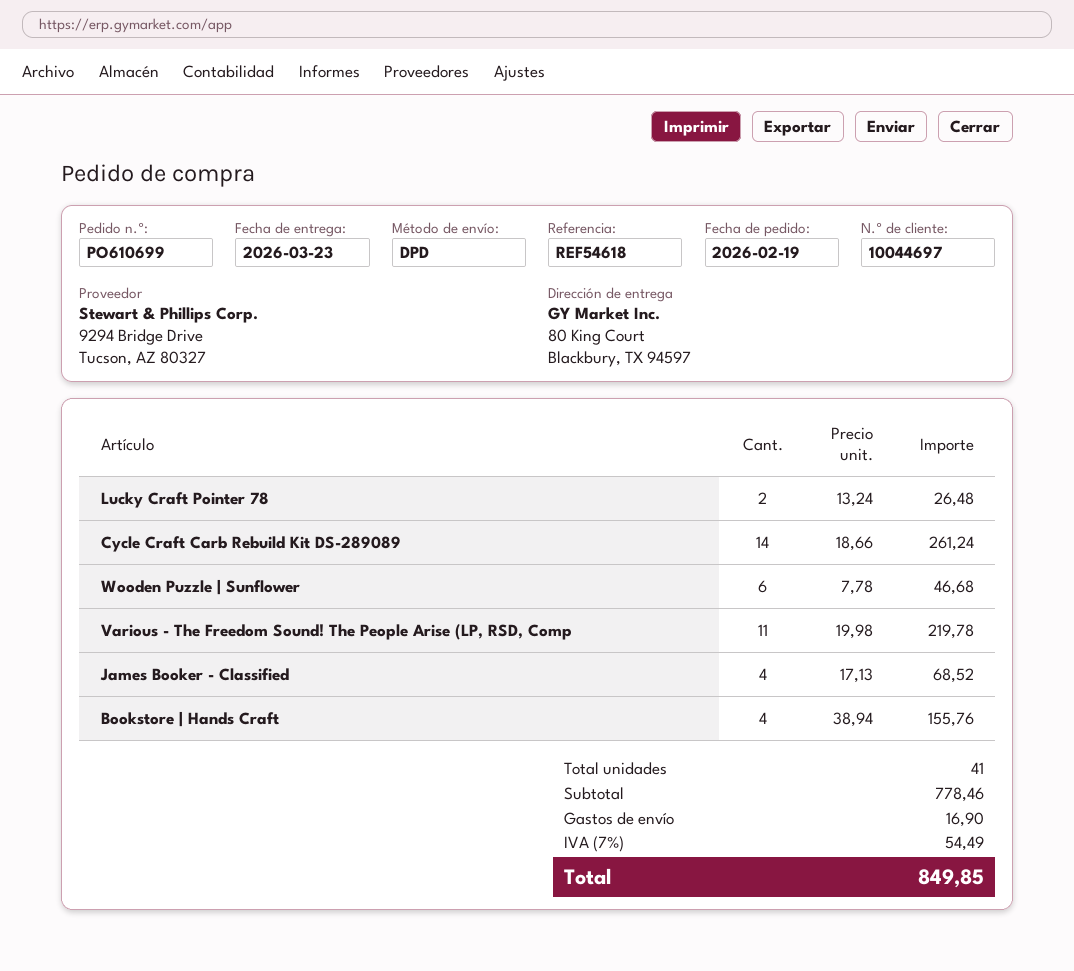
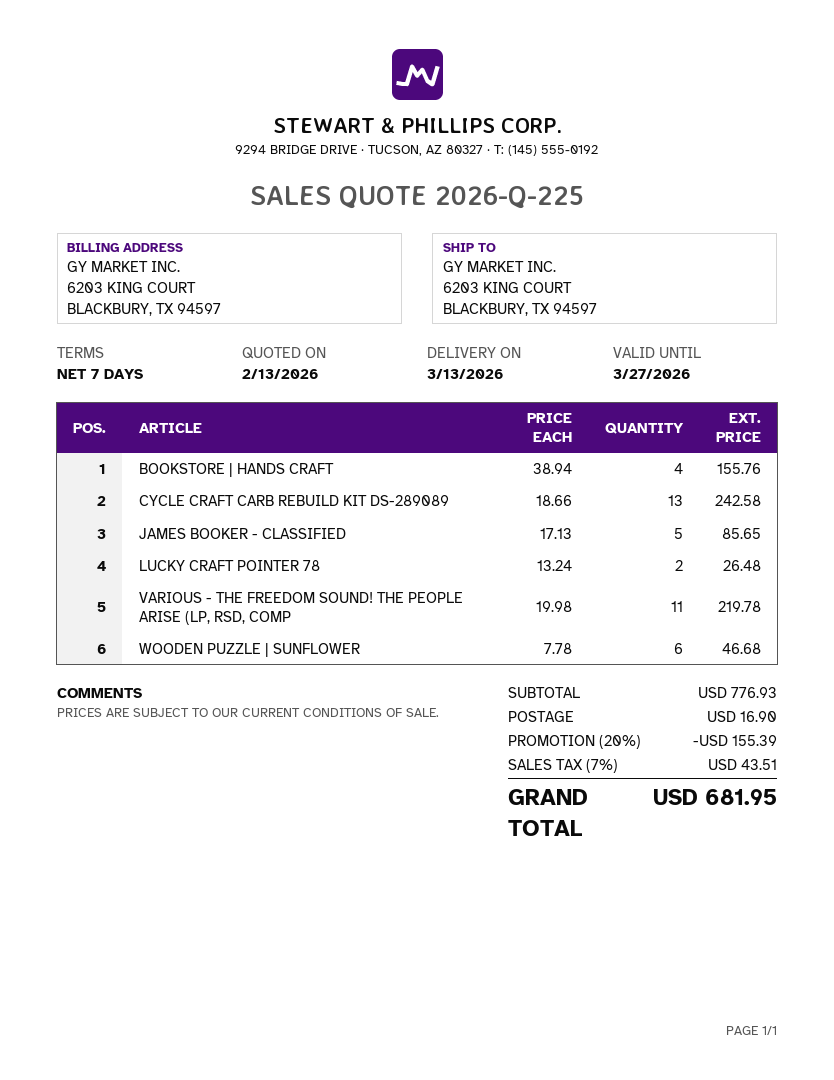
delivery date: 2026-03-23 -> 2026-03-13
ship to: 80 King Court, Blackbury, TX 94597 -> 6203 KING COURT, BLACKBURY, TX 94597
Cycle Craft Carb Rebuild Kit DS-289089: 14 x 18.66 = 261.24 -> 13 x 18.66 = 242.58
James Booker - Classified: 4 x 17.13 = 68.52 -> 5 x 17.13 = 85.65
subtotal: 778.46 -> 776.93
discount: none -> 20% = 155.39
tax: 7% = 54.49 -> 7% = 43.51
total: 849.85 -> 681.95

